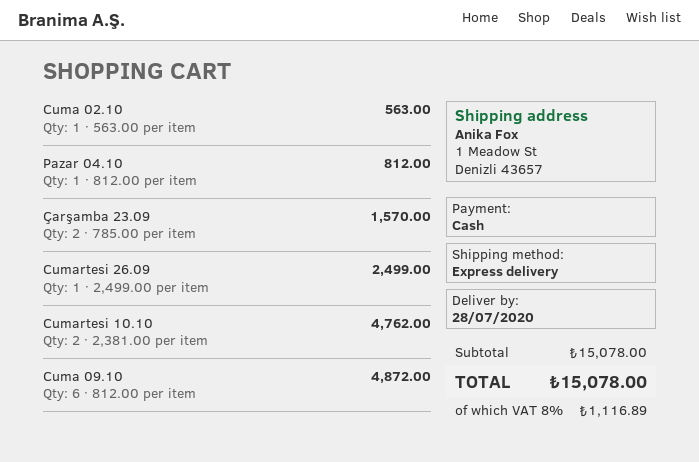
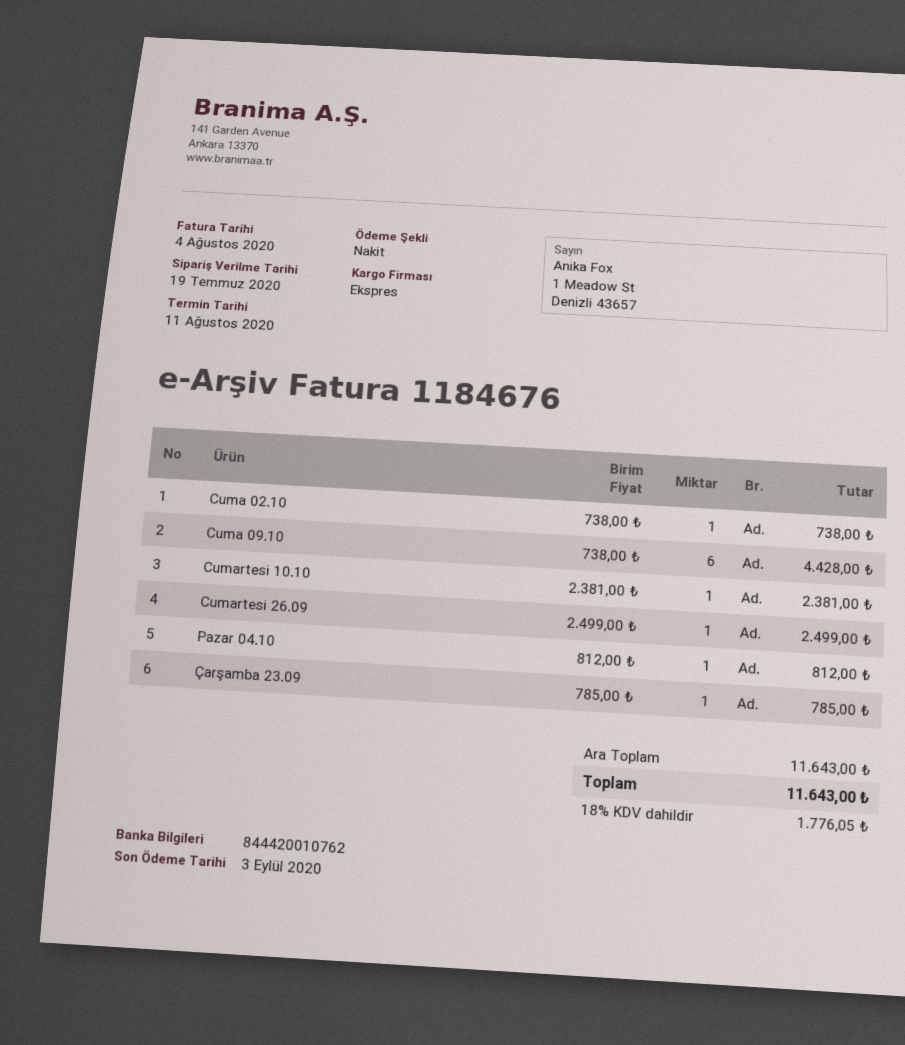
delivery date: 2020-07-28 -> 2020-08-11
Cuma 02.10: 1 x 563.00 = 563.00 -> 1 x 738.00 = 738.00
Çarşamba 23.09: 2 x 785.00 = 1570.00 -> 1 x 785.00 = 785.00
Cumartesi 10.10: 2 x 2381.00 = 4762.00 -> 1 x 2381.00 = 2381.00
Cuma 09.10: 6 x 812.00 = 4872.00 -> 6 x 738.00 = 4428.00
subtotal: 15078.00 -> 11643.00
tax: 8% = 1116.89 -> 18% = 1776.05
total: 15078.00 -> 11643.00

